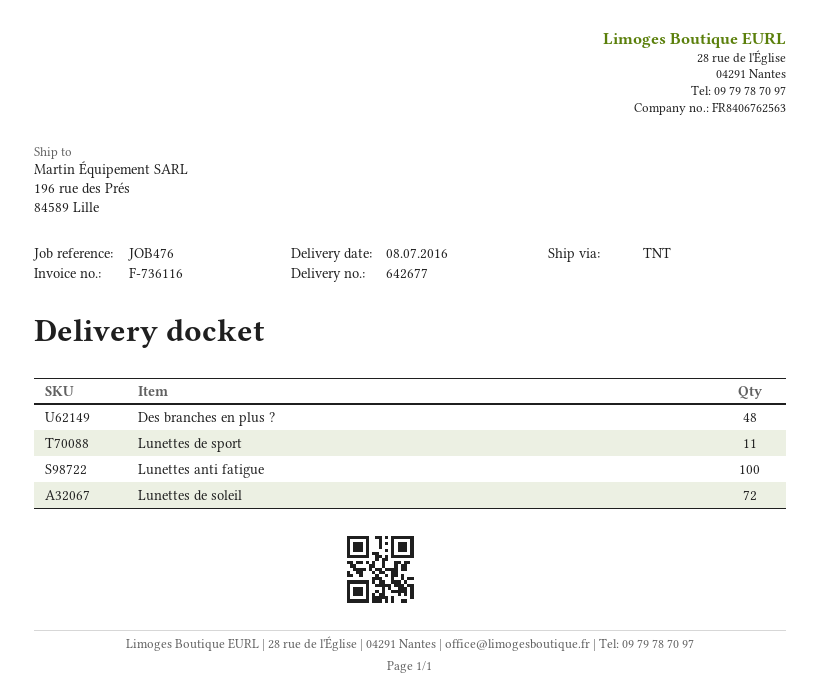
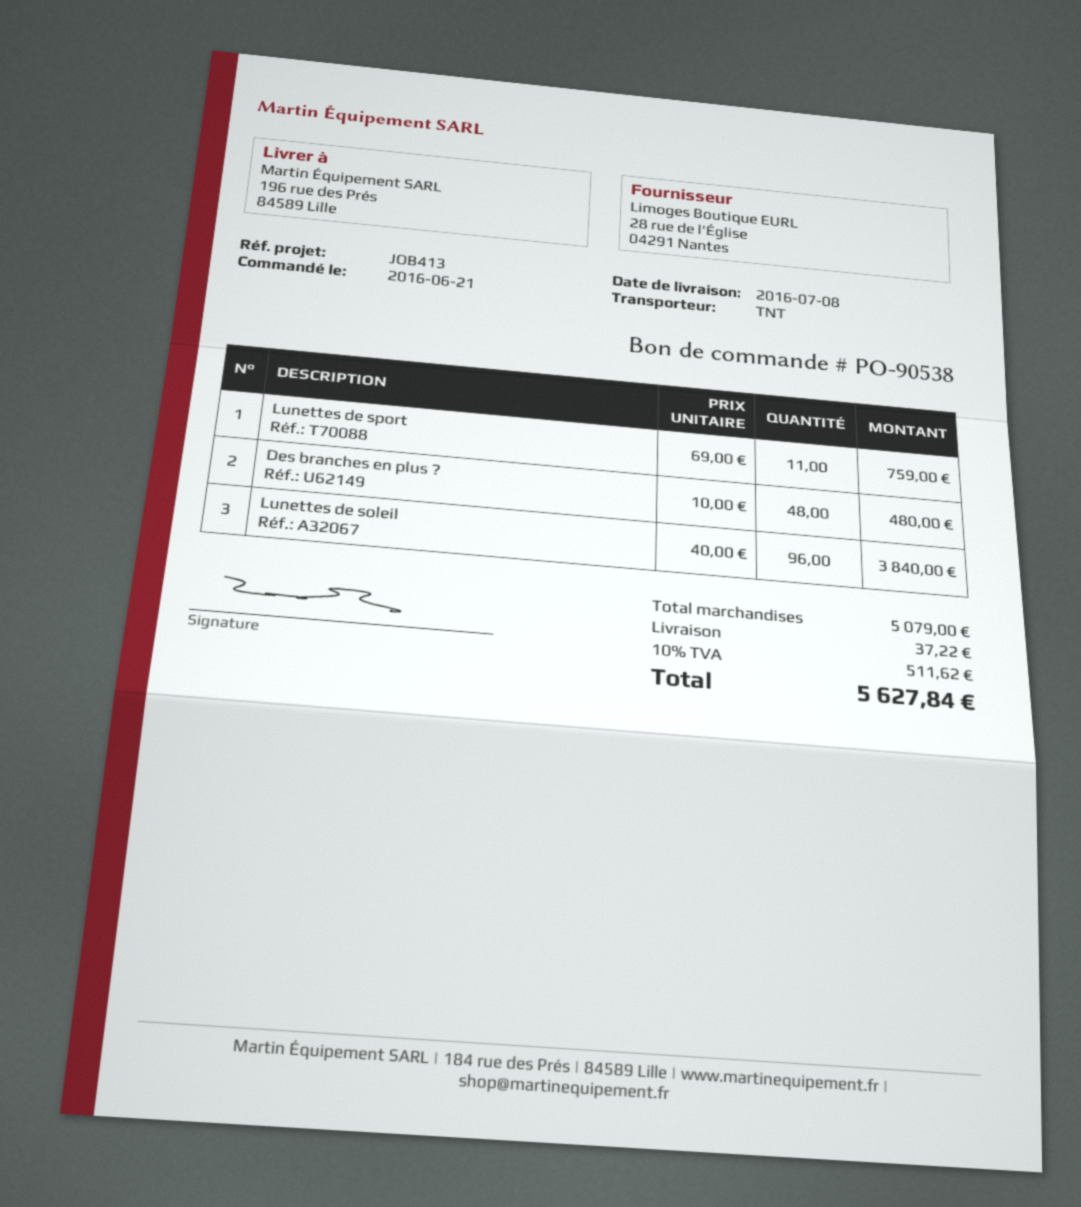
reference: JOB476 -> JOB413
Lunettes anti fatigue: 100 -> none
Lunettes de soleil: 72 -> 96

